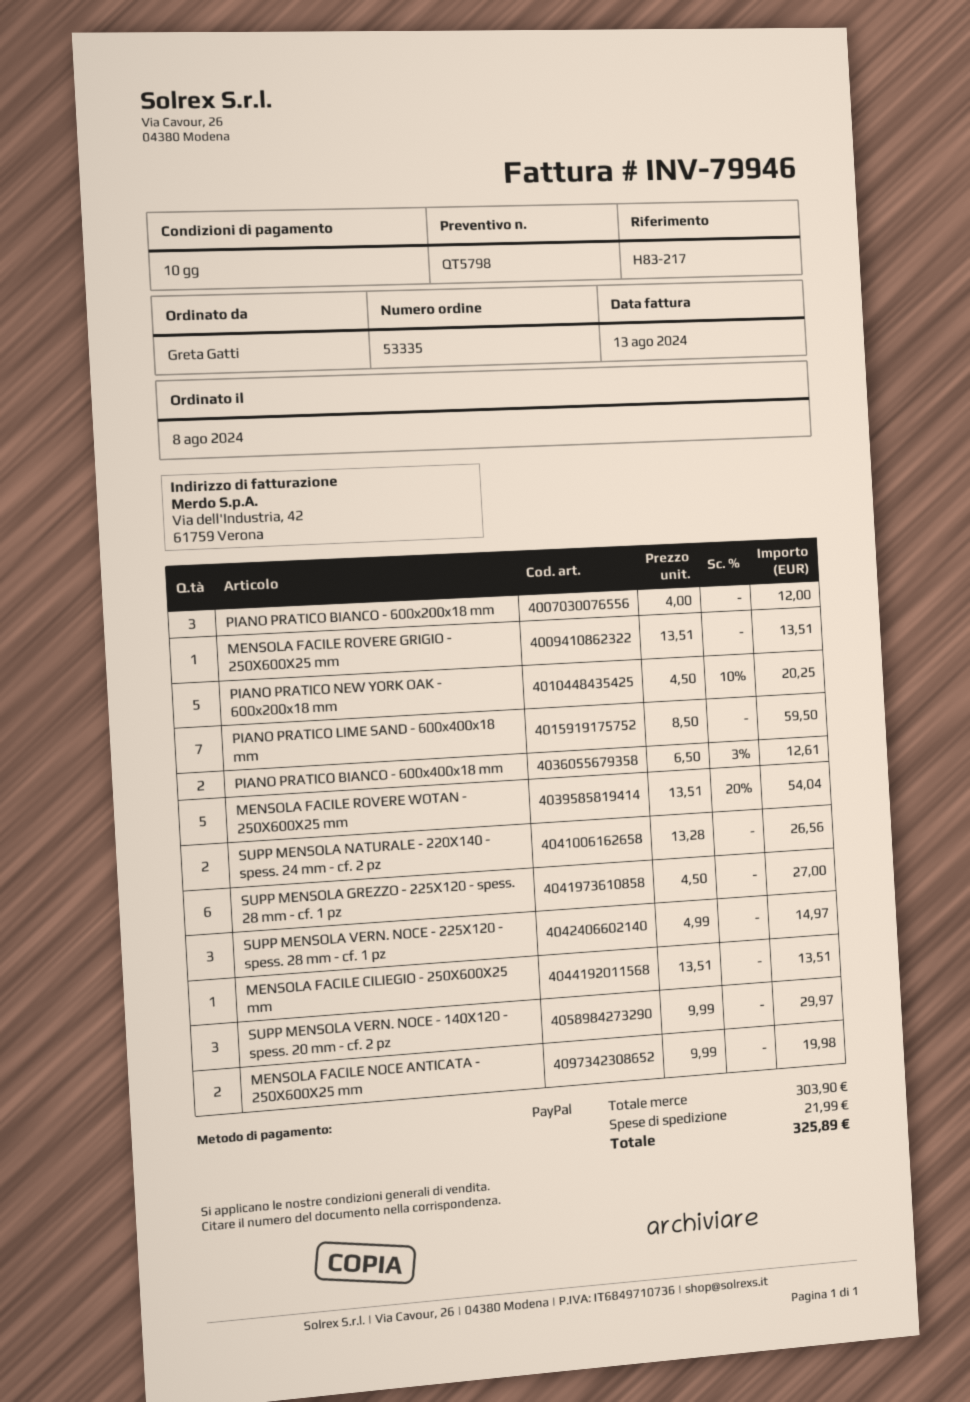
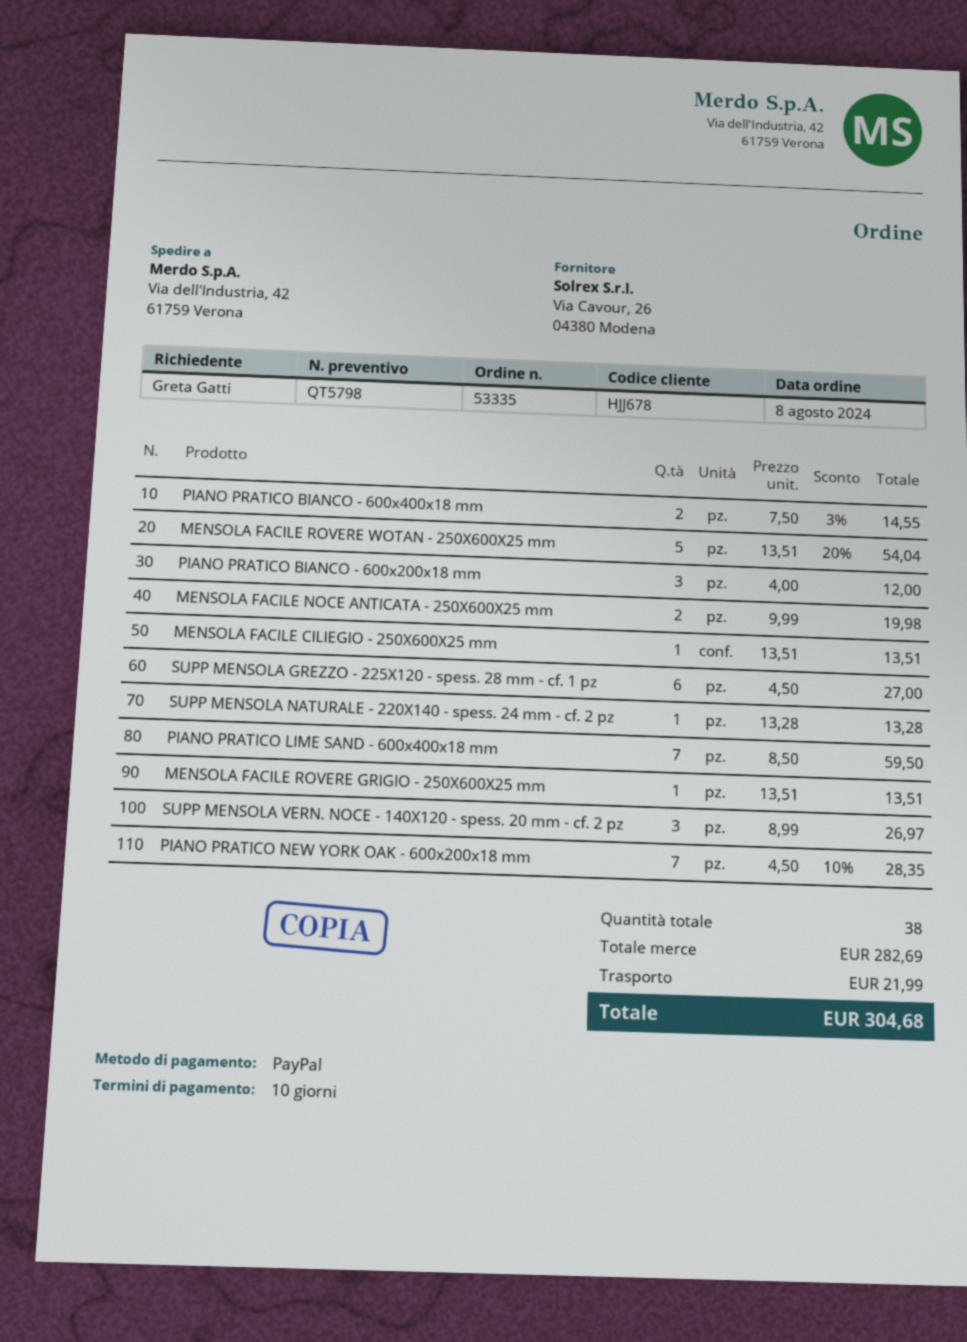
PIANO PRATICO NEW YORK OAK - 600x200x18 mm: 5 x 4.50 - 10% = 20.25 -> 7 x 4.50 - 10% = 28.35
PIANO PRATICO BIANCO - 600x400x18 mm: 2 x 6.50 - 3% = 12.61 -> 2 x 7.50 - 3% = 14.55
SUPP MENSOLA NATURALE - 220X140 - spess. 24 mm - cf. 2 pz: 2 x 13.28 = 26.56 -> 1 x 13.28 = 13.28
SUPP MENSOLA VERN. NOCE - 225X120 - spess. 28 mm - cf. 1 pz: 3 x 4.99 = 14.97 -> none
SUPP MENSOLA VERN. NOCE - 140X120 - spess. 20 mm - cf. 2 pz: 3 x 9.99 = 29.97 -> 3 x 8.99 = 26.97
subtotal: 303.90 -> 282.69
total: 325.89 -> 304.68

